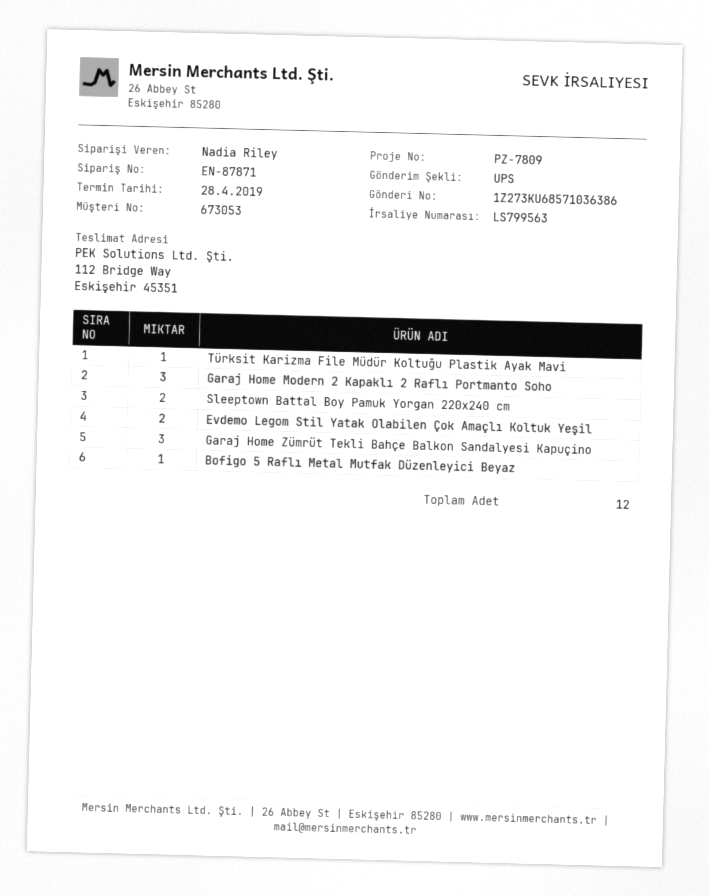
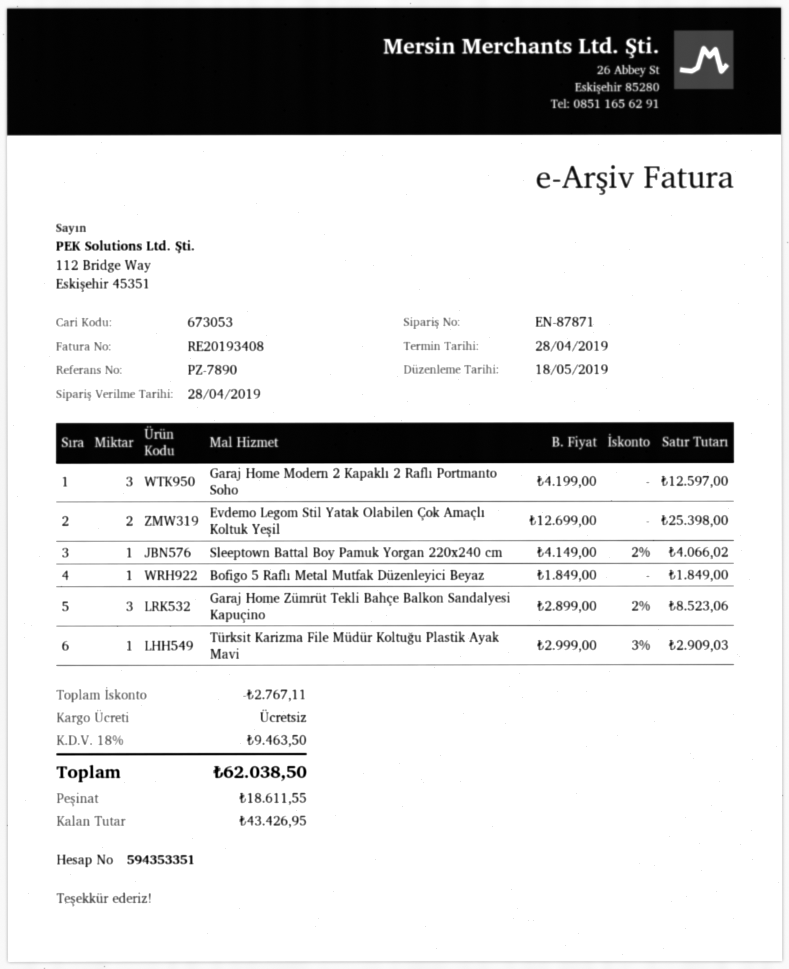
reference: PZ-7809 -> PZ-7890
Sleeptown Battal Boy Pamuk Yorgan 220x240 cm: 2 -> 1

